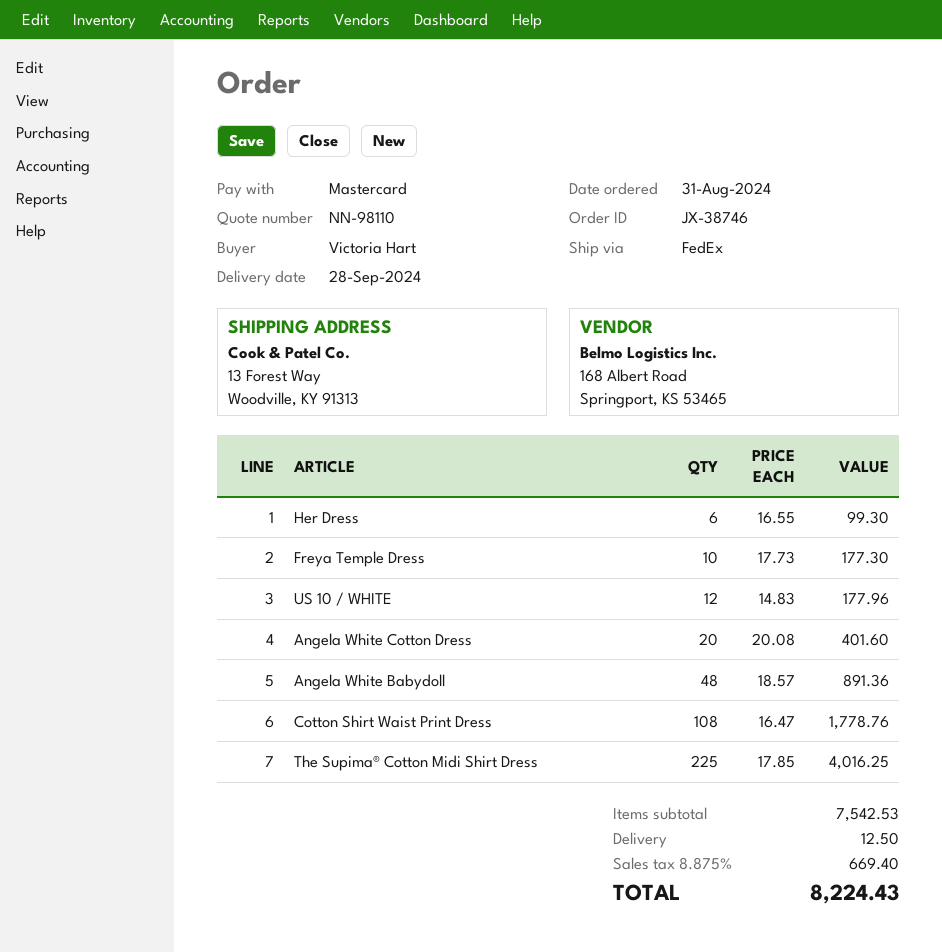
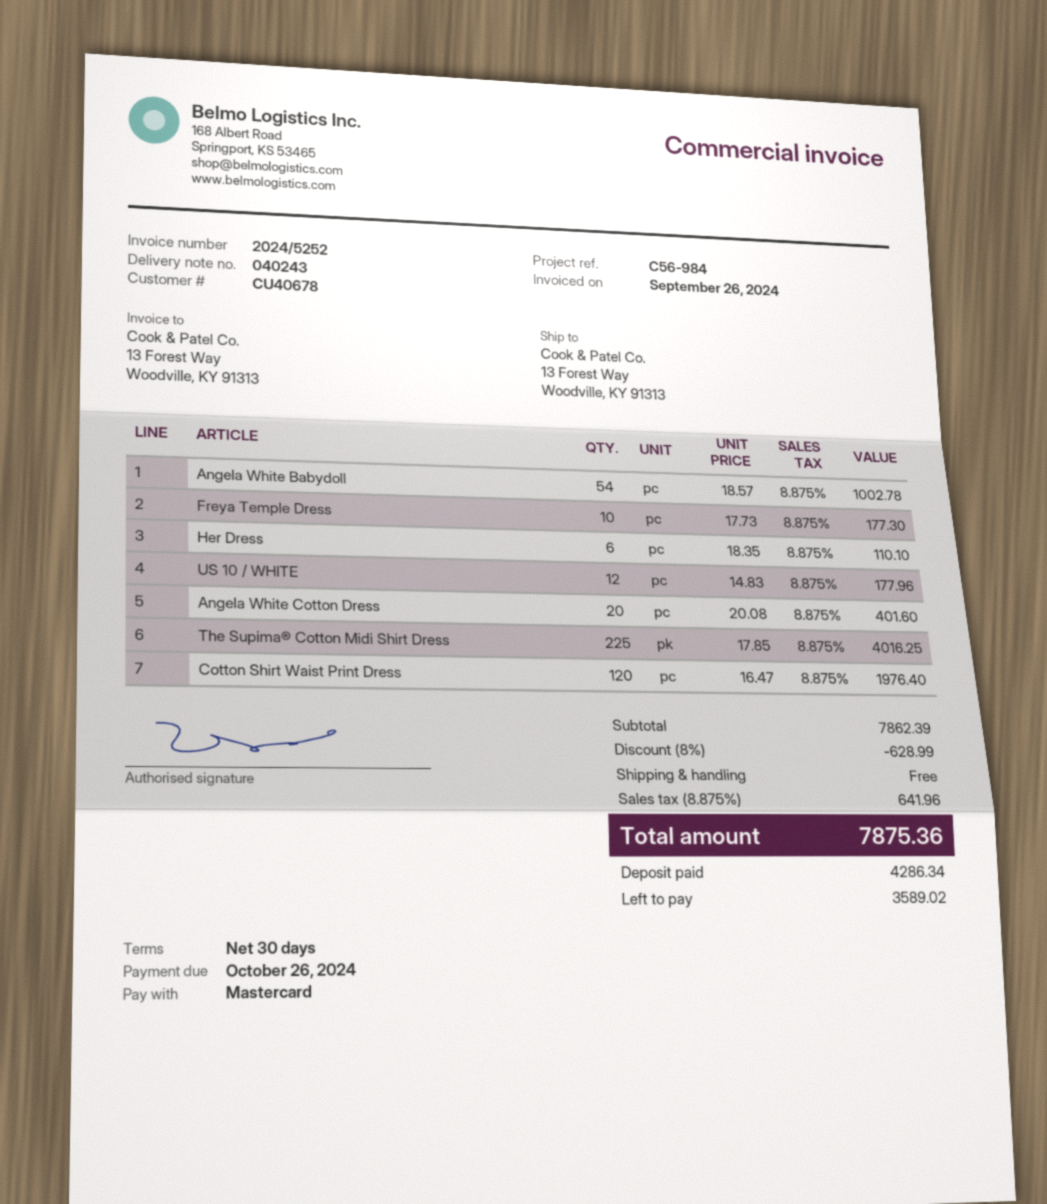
Her Dress: 6 x 16.55 = 99.30 -> 6 x 18.35 = 110.10
Angela White Babydoll: 48 x 18.57 = 891.36 -> 54 x 18.57 = 1002.78
Cotton Shirt Waist Print Dress: 108 x 16.47 = 1778.76 -> 120 x 16.47 = 1976.40
subtotal: 7542.53 -> 7862.39
discount: none -> 8% = 628.99
shipping: 12.50 -> 0.00
tax: 8.875% = 669.40 -> 8.875% = 641.96
total: 8224.43 -> 7875.36

